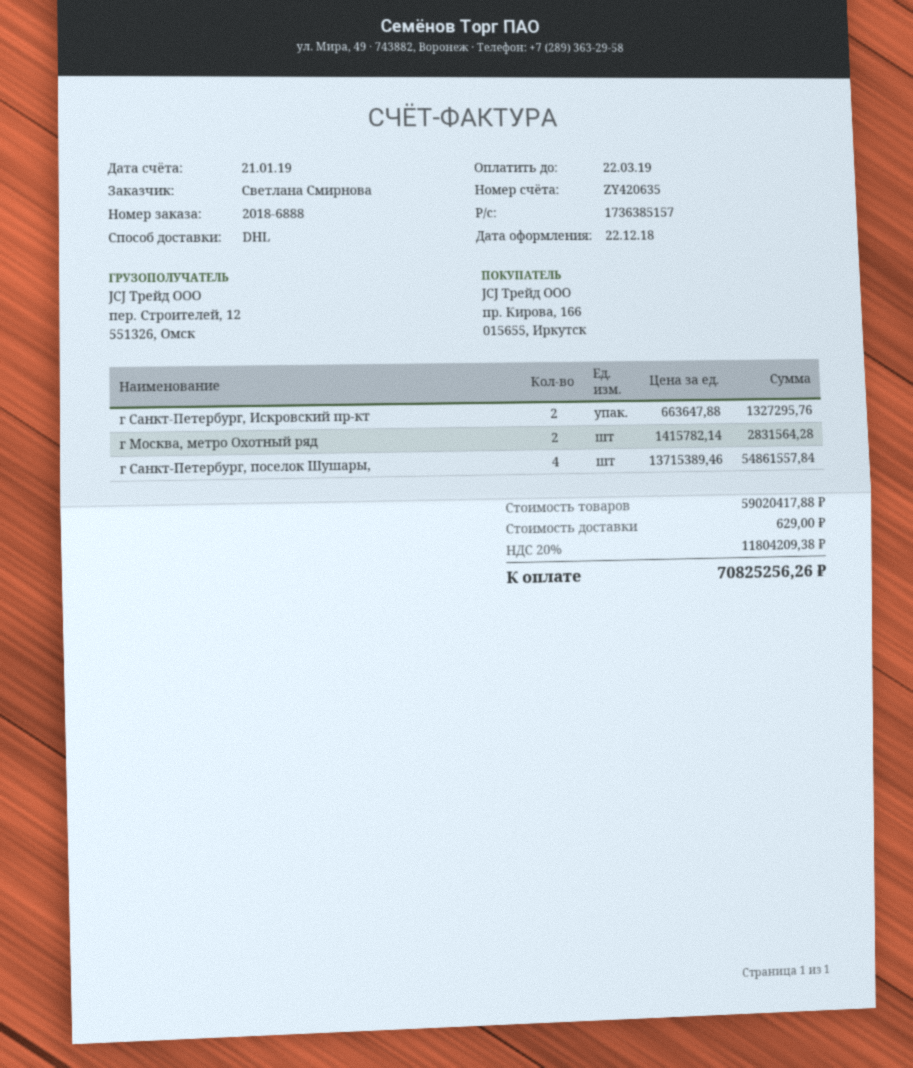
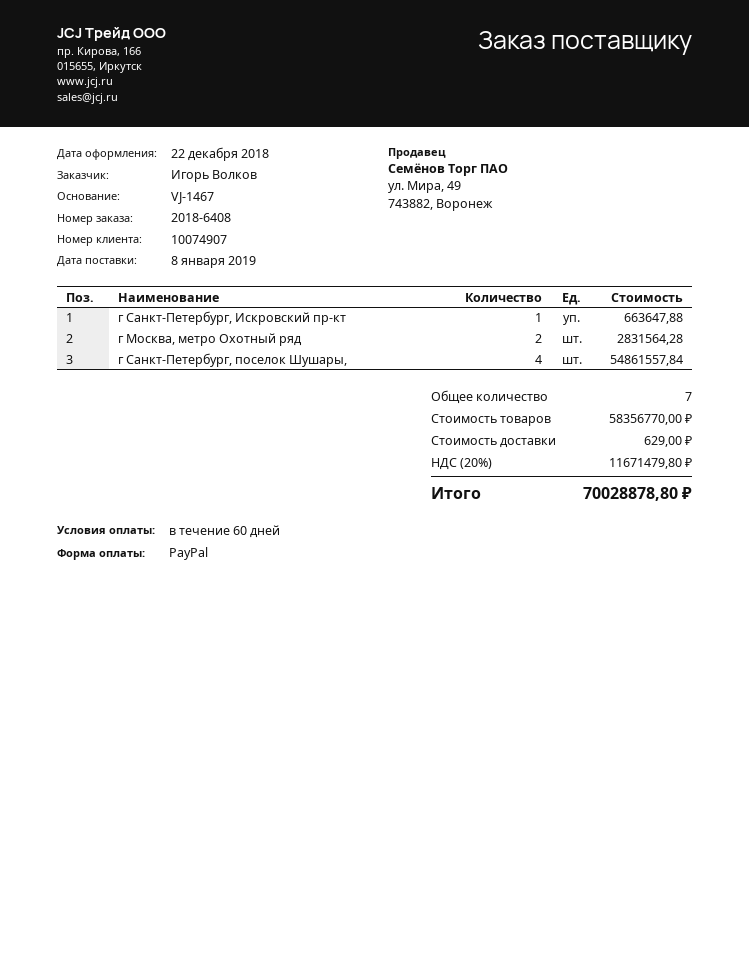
order number: 2018-6888 -> 2018-6408
ordered by: Светлана Смирнова -> Игорь Волков
г Санкт-Петербург, Искровский пр-кт: 2 for 1327295.76 -> 1 for 663647.88
subtotal: 59020417.88 -> 58356770.00
tax: 20% = 11804209.38 -> 20% = 11671479.80
total: 70825256.26 -> 70028878.80

